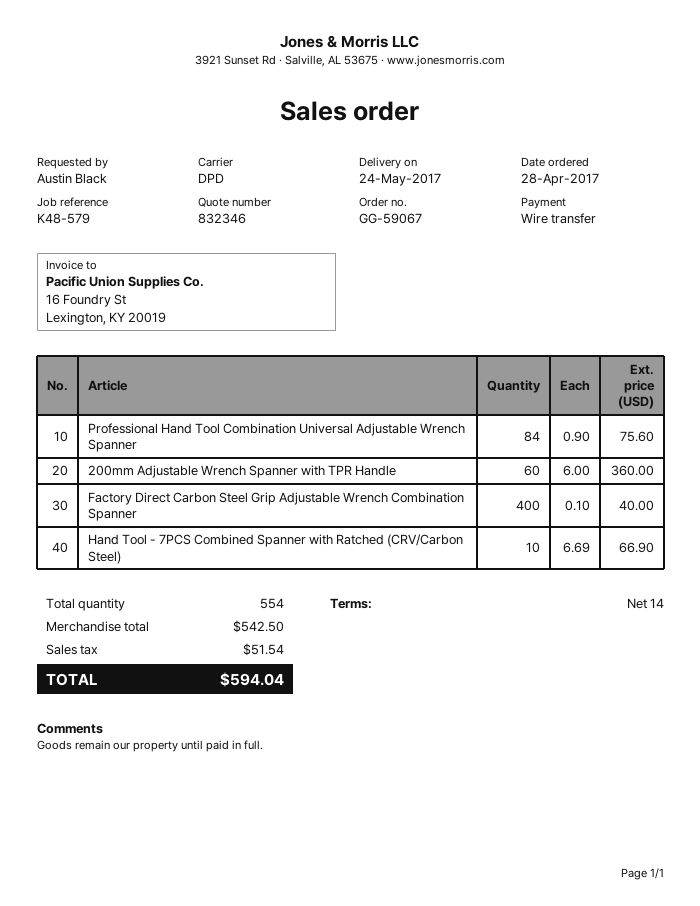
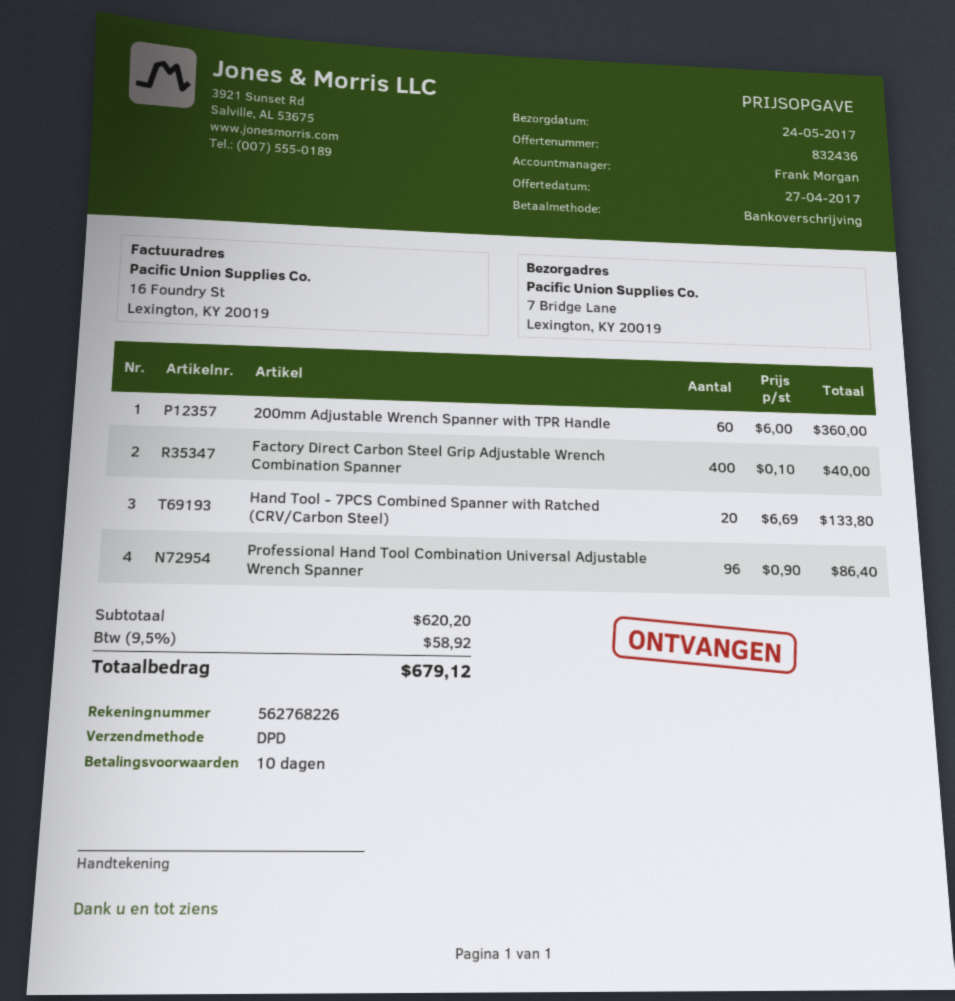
quote number: 832346 -> 832436
payment terms: 14 days -> 10 days
Professional Hand Tool Combination Universal Adjustable Wrench Spanner: 84 x 0.90 = 75.60 -> 96 x 0.90 = 86.40
Hand Tool - 7PCS Combined Spanner with Ratched (CRV/Carbon Steel): 10 x 6.69 = 66.90 -> 20 x 6.69 = 133.80
subtotal: 542.50 -> 620.20
tax: 51.54 -> 58.92
total: 594.04 -> 679.12

